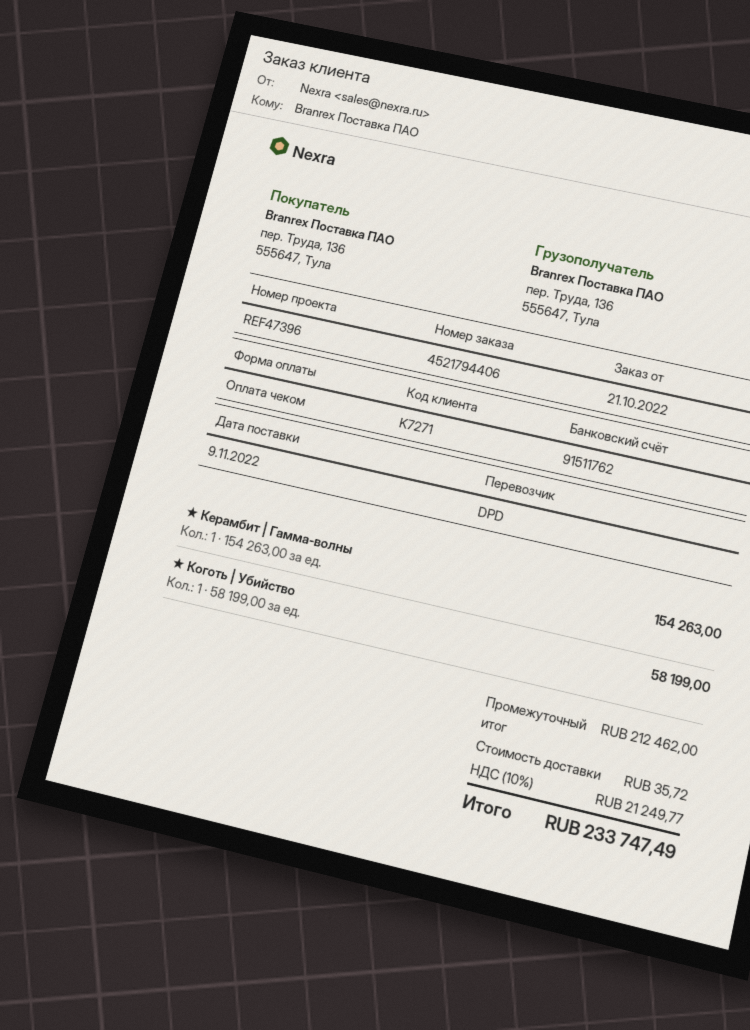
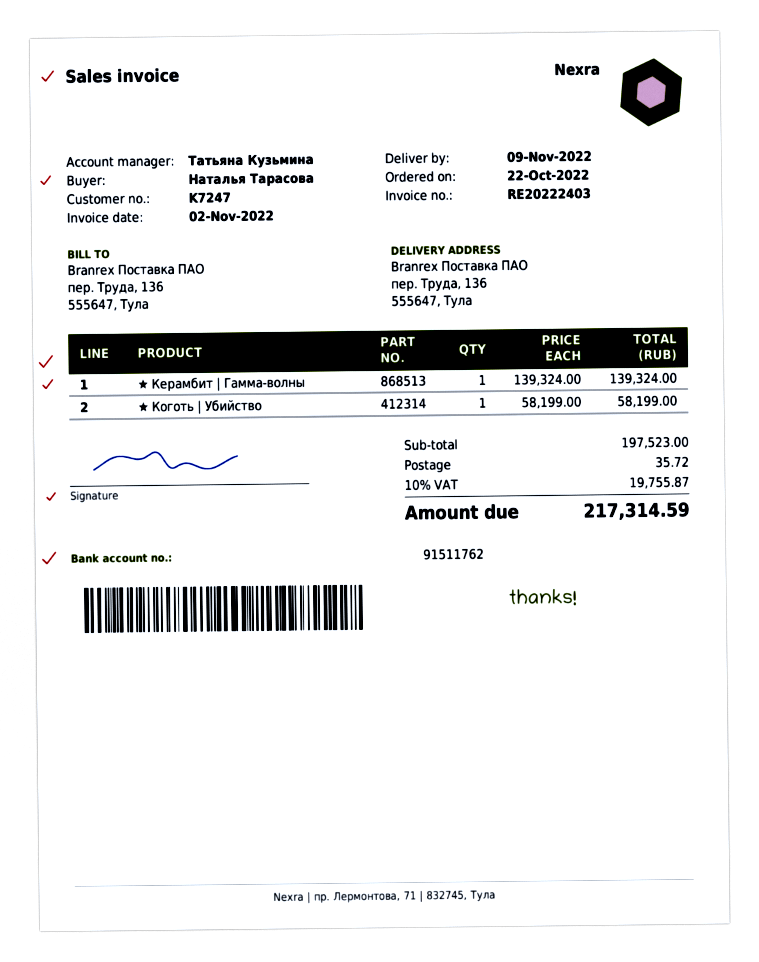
order date: 2022-10-21 -> 2022-10-22
customer number: K7271 -> K7247
★ Керамбит | Гамма-волны: 1 x 154263.00 = 154263.00 -> 1 x 139324.00 = 139324.00
subtotal: 212462.00 -> 197523.00
tax: 10% = 21249.77 -> 10% = 19755.87
total: 233747.49 -> 217314.59

